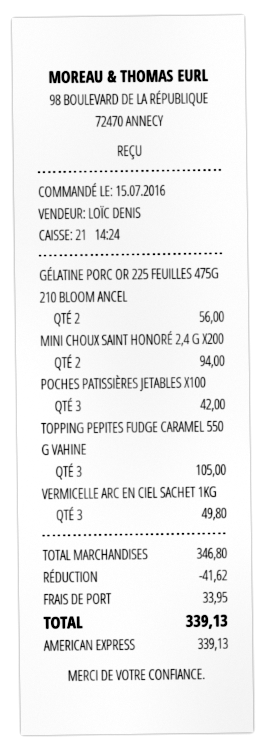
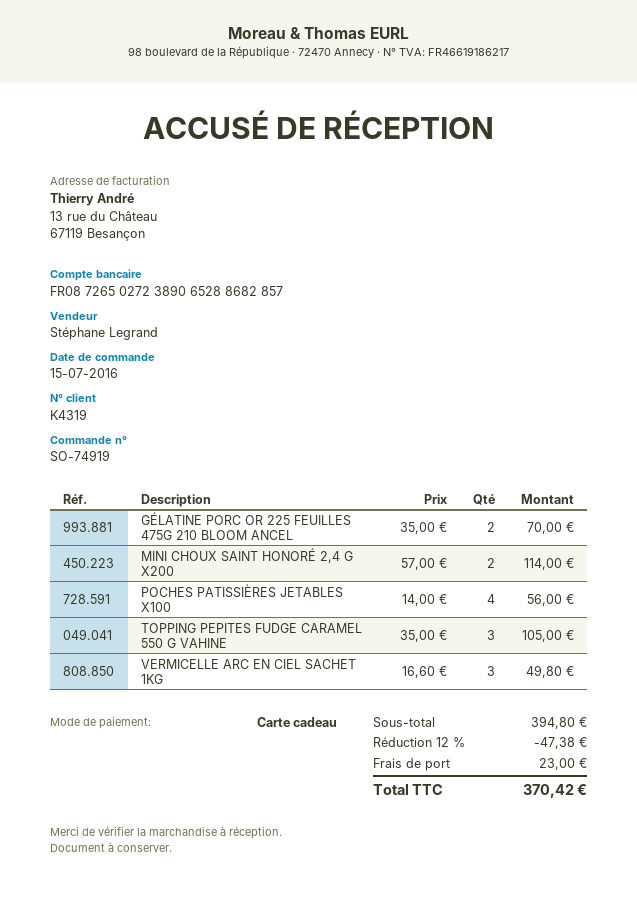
sales rep: LOÏC DENIS -> Stéphane Legrand
payment method: American Express -> gift card
GÉLATINE PORC OR 225 FEUILLES 475G 210 BLOOM ANCEL: 2 for 56.00 -> 2 for 70.00
MINI CHOUX SAINT HONORÉ 2,4 G X200: 2 for 94.00 -> 2 for 114.00
POCHES PATISSIÈRES JETABLES X100: 3 for 42.00 -> 4 for 56.00
subtotal: 346.80 -> 394.80
discount: 41.62 -> 47.38
shipping: 33.95 -> 23.00
total: 339.13 -> 370.42

